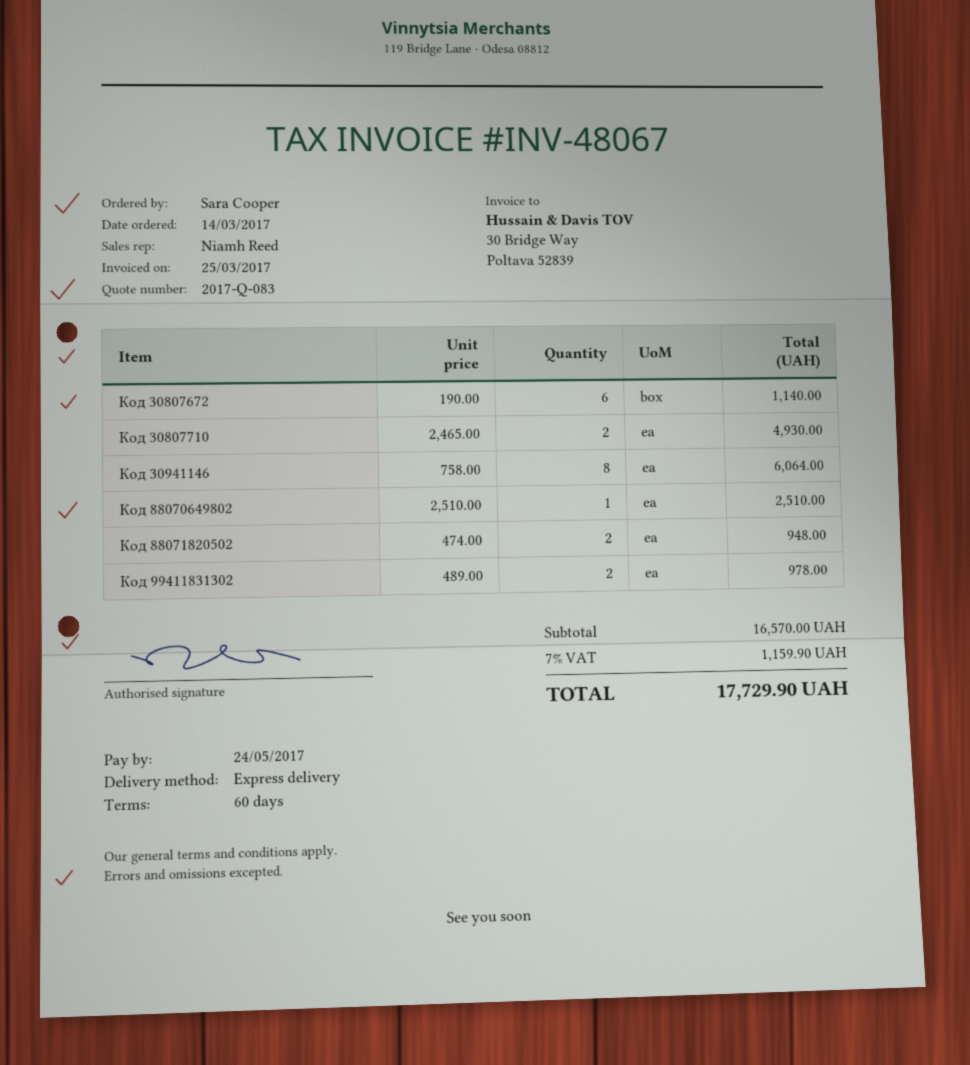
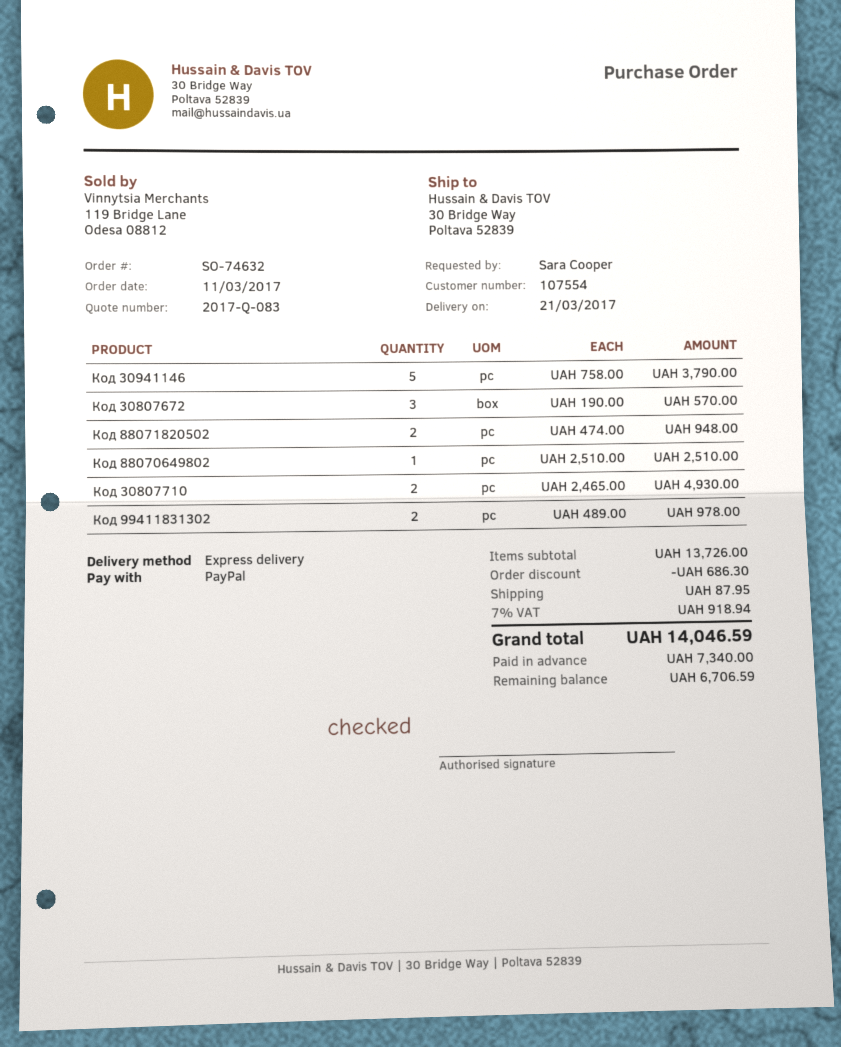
order date: 2017-03-14 -> 2017-03-11
Код 30807672: 6 x 190.00 = 1140.00 -> 3 x 190.00 = 570.00
Код 30941146: 8 x 758.00 = 6064.00 -> 5 x 758.00 = 3790.00
subtotal: 16570.00 -> 13726.00
discount: none -> 686.30
shipping: none -> 87.95
tax: 7% = 1159.90 -> 7% = 918.94
total: 17729.90 -> 14046.59

